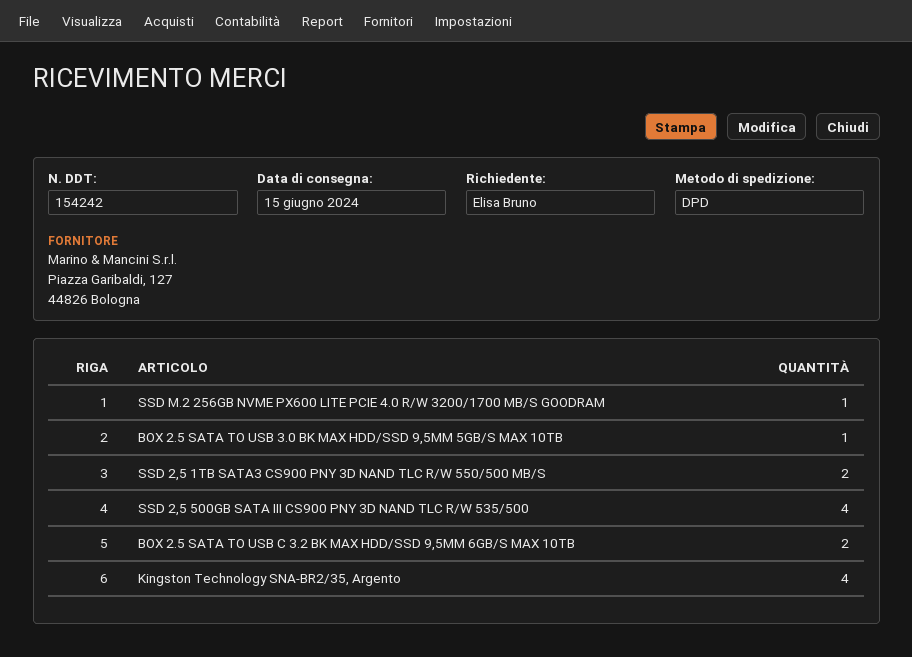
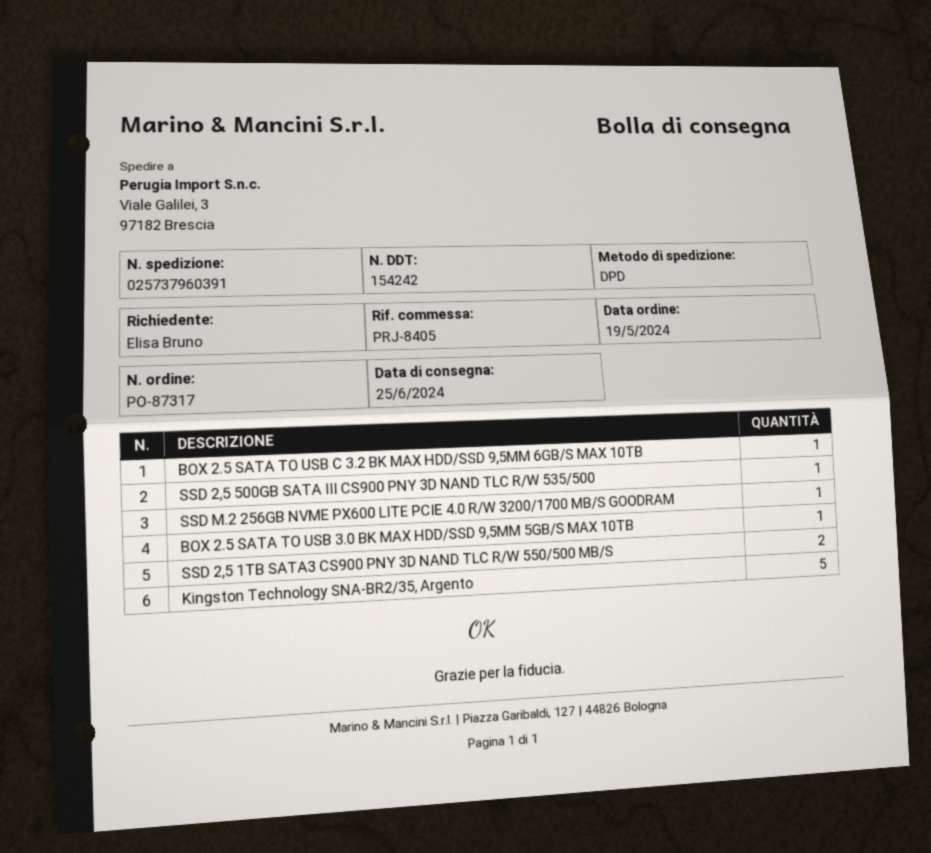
delivery date: 2024-06-15 -> 2024-06-25
SSD 2,5 500GB SATA III CS900 PNY 3D NAND TLC R/W 535/500: 4 -> 1
BOX 2.5 SATA TO USB C 3.2 BK MAX HDD/SSD 9,5MM 6GB/S MAX 10TB: 2 -> 1
Kingston Technology SNA-BR2/35, Argento: 4 -> 5

